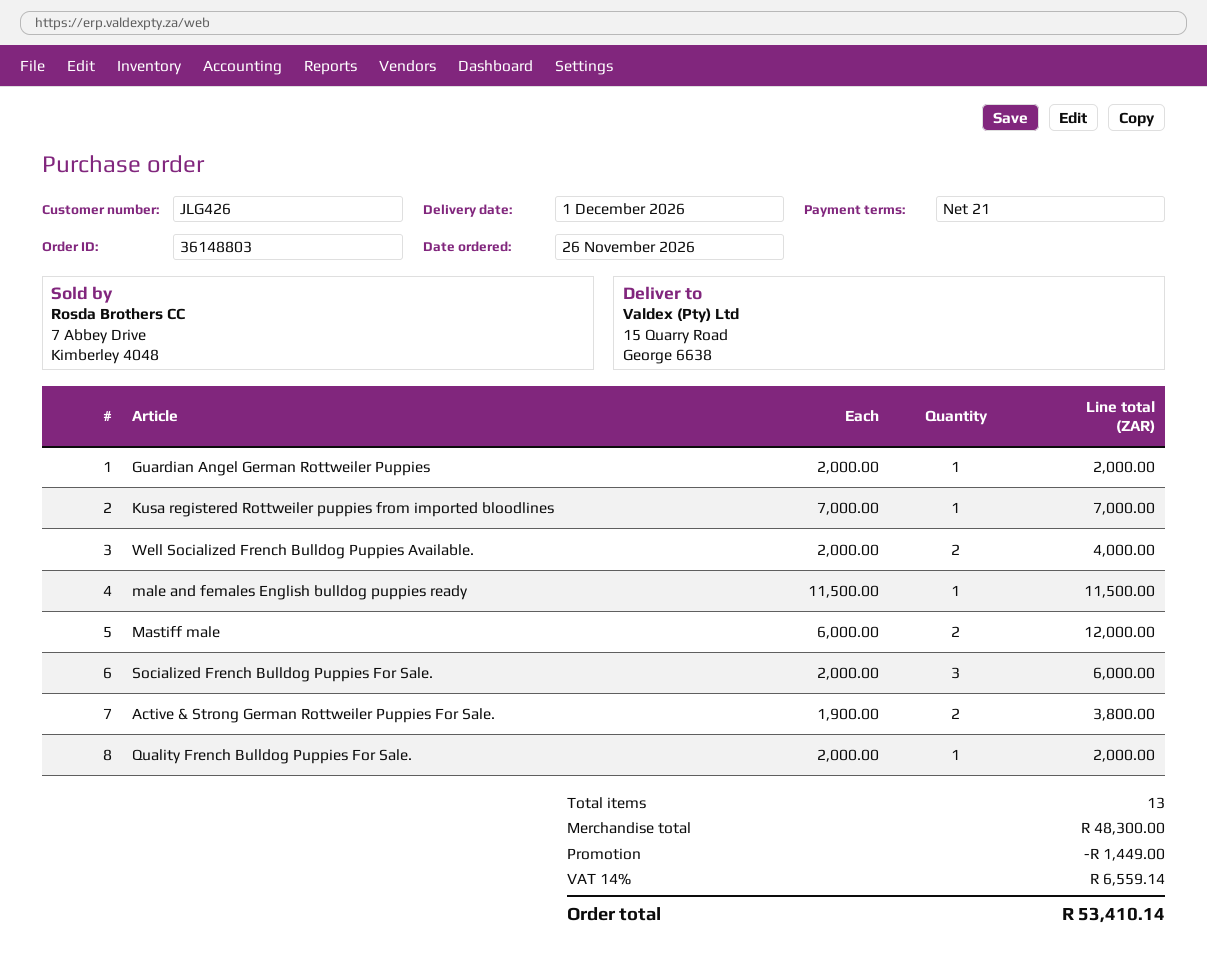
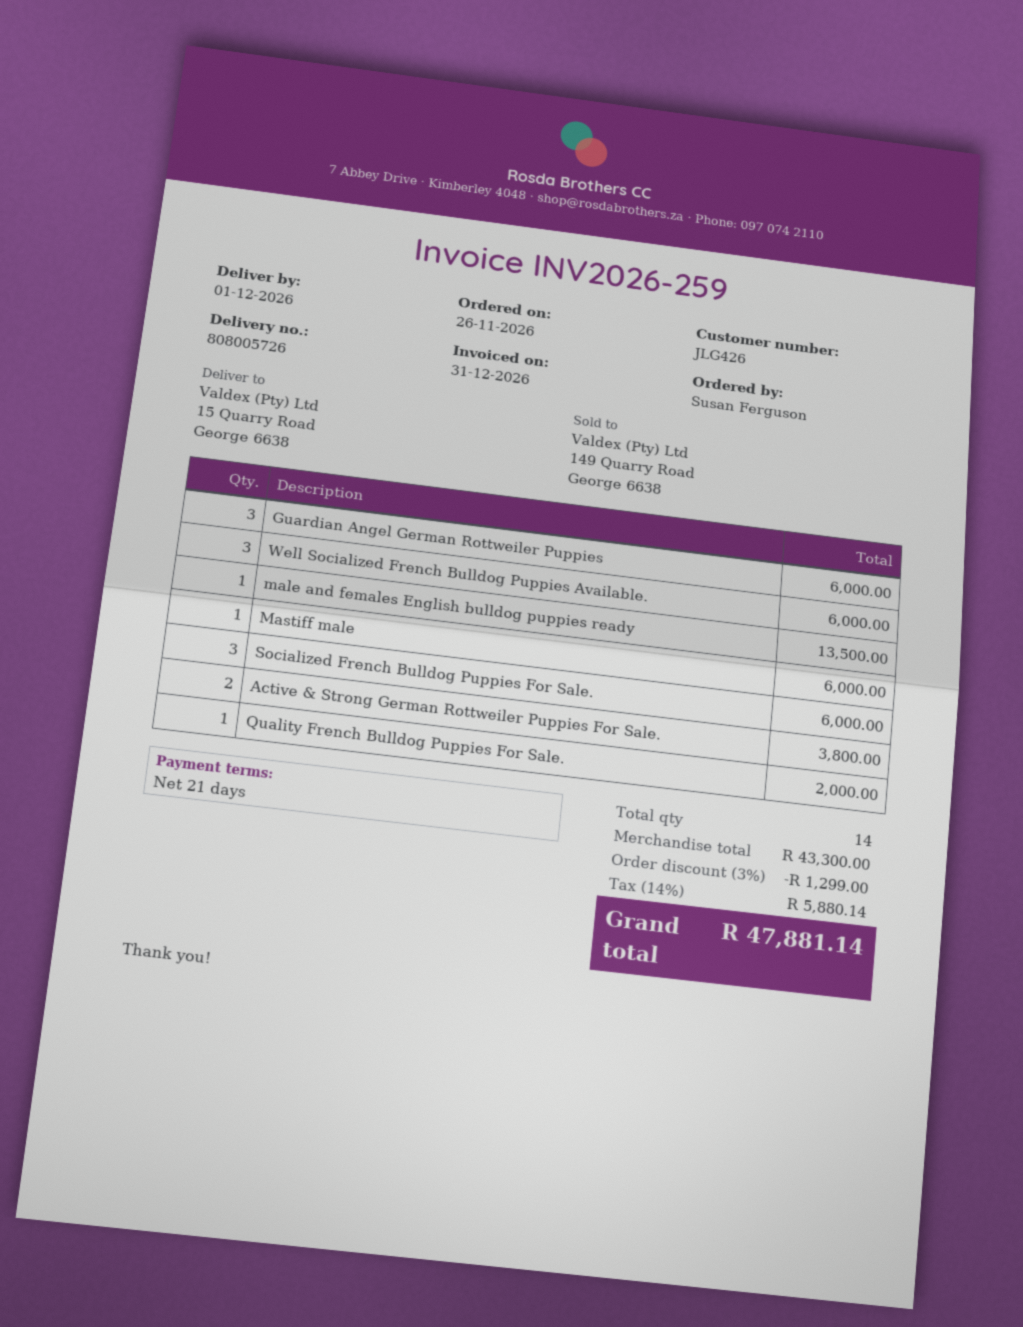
Guardian Angel German Rottweiler Puppies: 1 for 2000.00 -> 3 for 6000.00
Kusa registered Rottweiler puppies from imported bloodlines: 1 for 7000.00 -> none
Well Socialized French Bulldog Puppies Available.: 2 for 4000.00 -> 3 for 6000.00
male and females English bulldog puppies ready: 1 for 11500.00 -> 1 for 13500.00
Mastiff male: 2 for 12000.00 -> 1 for 6000.00
total quantity: 13 -> 14
subtotal: 48300.00 -> 43300.00
discount: 1449.00 -> 1299.00
tax: 14% = 6559.14 -> 14% = 5880.14
total: 53410.14 -> 47881.14

